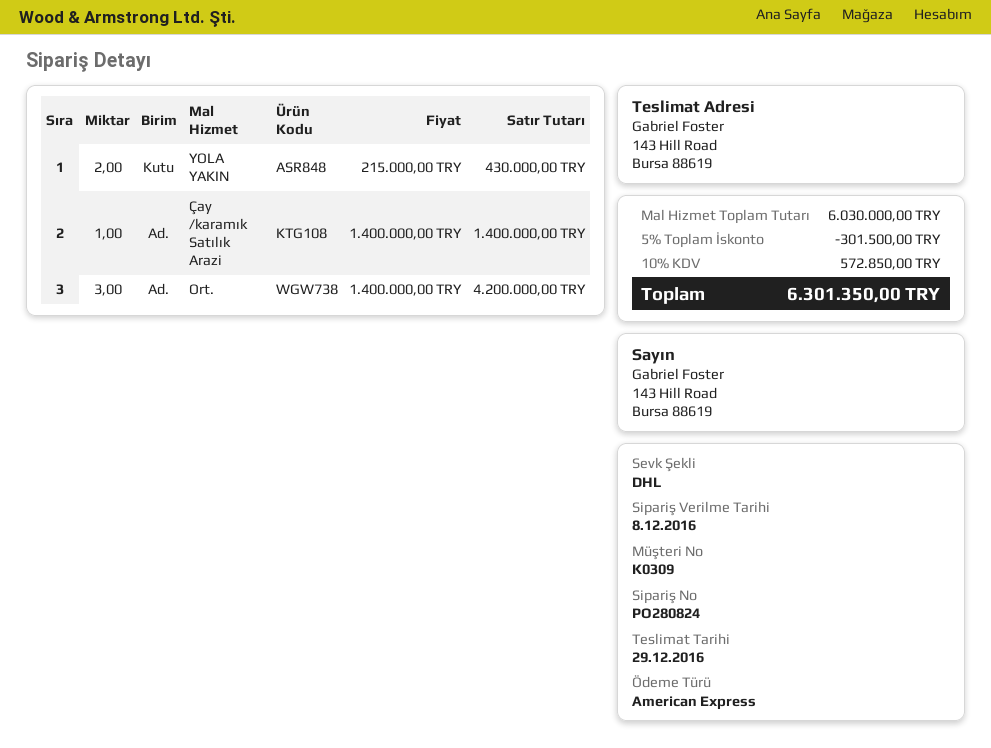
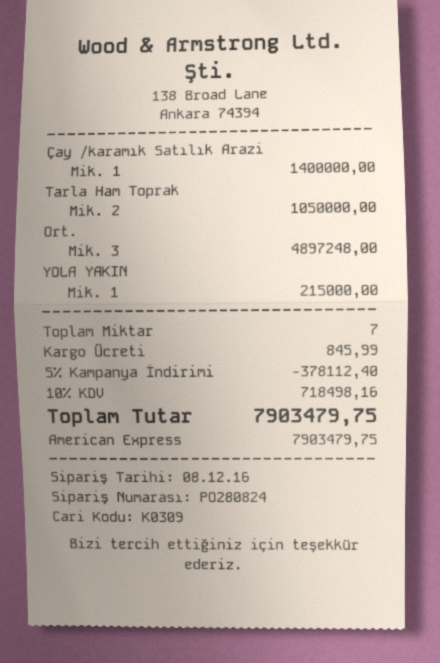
YOLA YAKIN: 2 for 430000.00 -> 1 for 215000.00
Ort.: 3 for 4200000.00 -> 3 for 4897248.00
Tarla Ham Toprak: none -> 2 for 1050000.00
discount: 5% = 301500.00 -> 5% = 378112.40
shipping: none -> 845.99
tax: 10% = 572850.00 -> 10% = 718498.16
total: 6301350.00 -> 7903479.75

